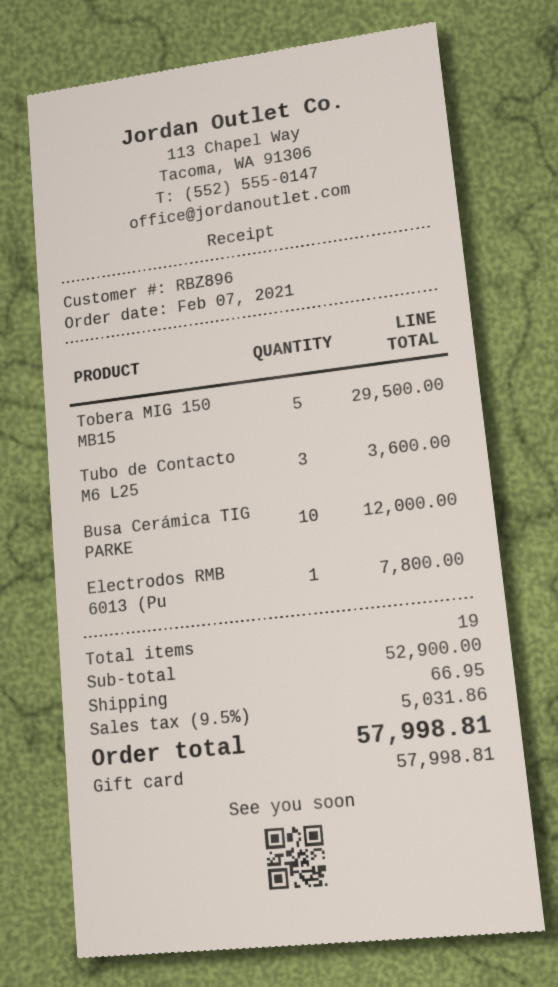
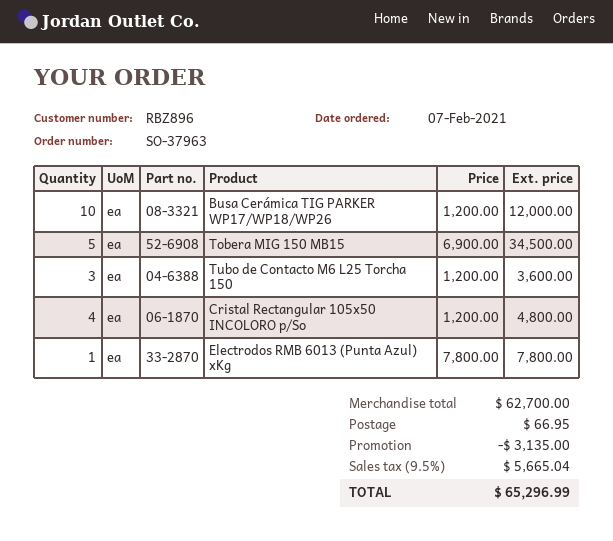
Tobera MIG 150 MB15: 5 for 29500.00 -> 5 for 34500.00
Cristal Rectangular 105x50 INCOLORO p/So: none -> 4 for 4800.00
subtotal: 52900.00 -> 62700.00
discount: none -> 3135.00
tax: 9.5% = 5031.86 -> 9.5% = 5665.04
total: 57998.81 -> 65296.99

